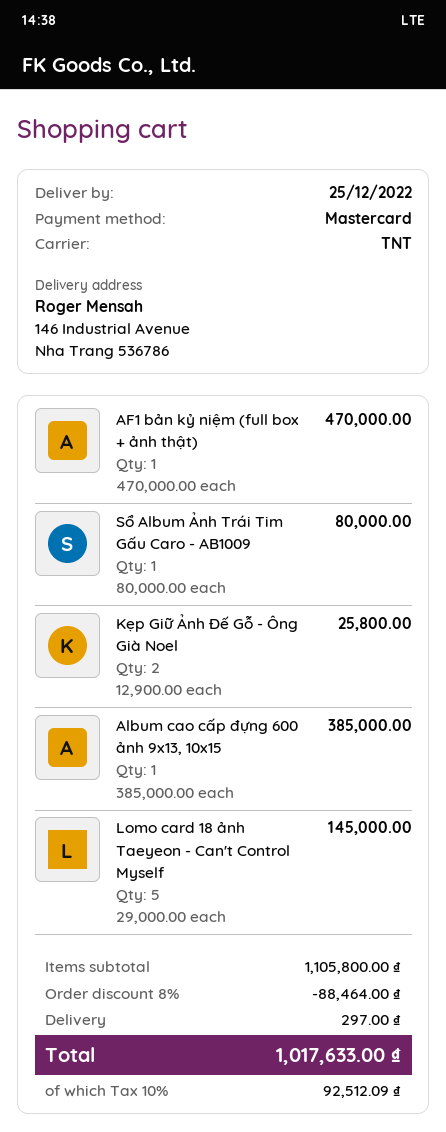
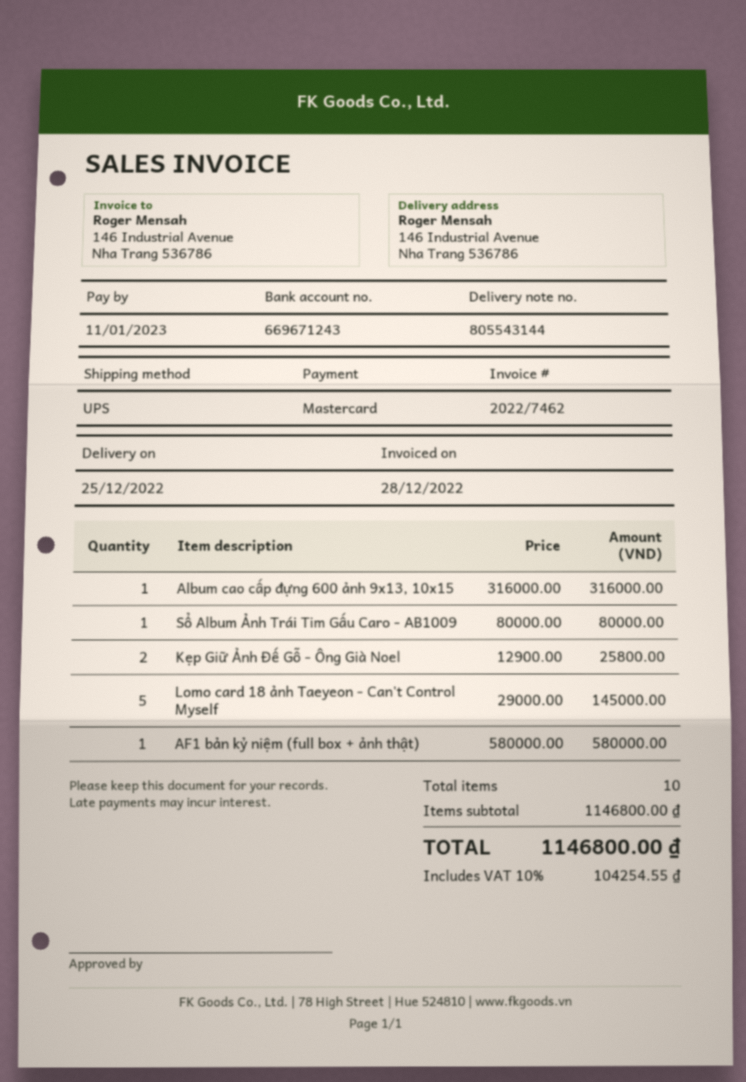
shipping method: TNT -> UPS
AF1 bản kỷ niệm (full box + ảnh thật): 1 x 470000.00 = 470000.00 -> 1 x 580000.00 = 580000.00
Album cao cấp đựng 600 ảnh 9x13, 10x15: 1 x 385000.00 = 385000.00 -> 1 x 316000.00 = 316000.00
subtotal: 1105800.00 -> 1146800.00
discount: 8% = 88464.00 -> none
shipping: 297.00 -> none
tax: 10% = 92512.09 -> 10% = 104254.55
total: 1017633.00 -> 1146800.00

